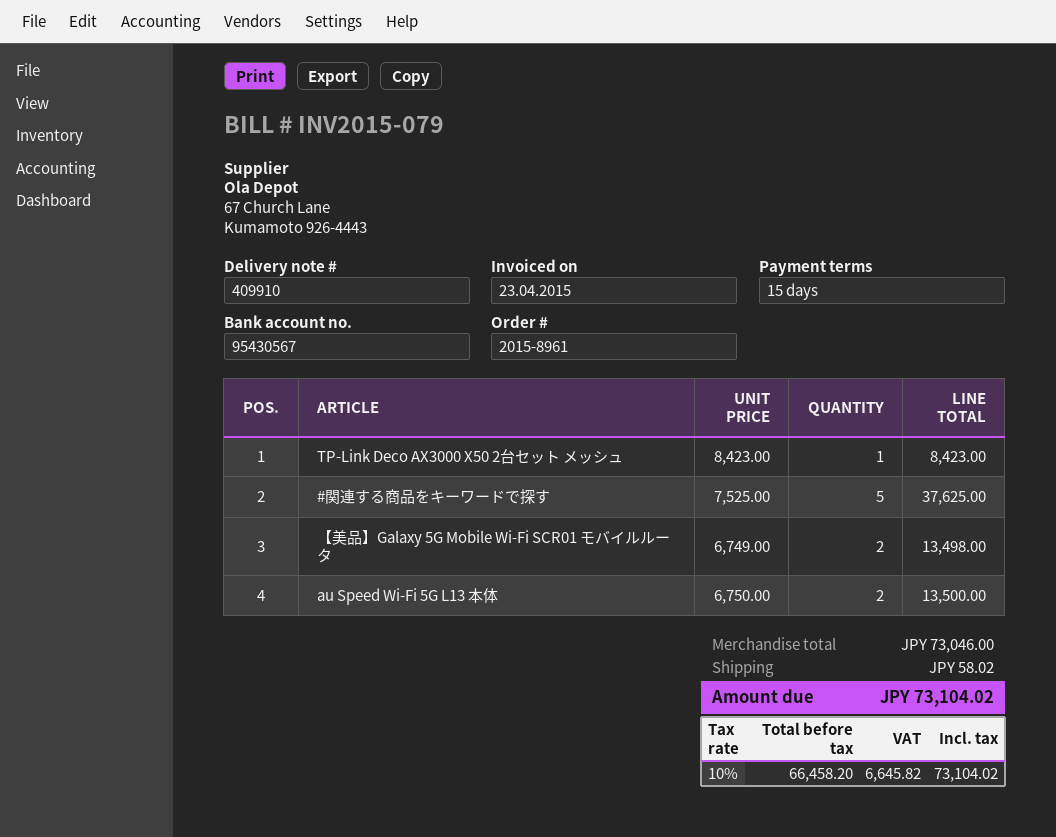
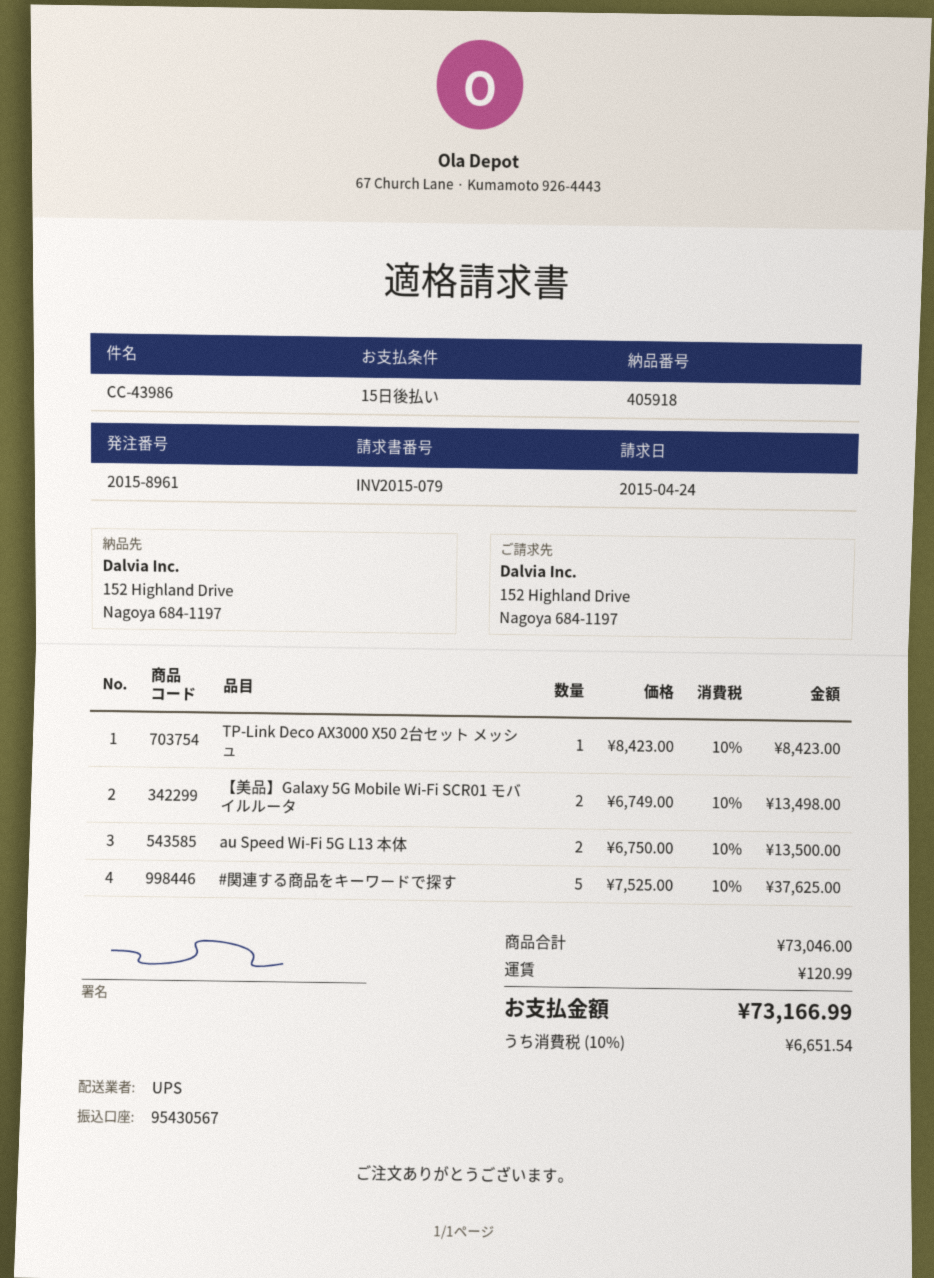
delivery note number: 409910 -> 405918
invoice date: 2015-04-23 -> 2015-04-24
shipping: 58.02 -> 120.99
tax: 10% = 6645.82 -> 10% = 6651.54
total: 73104.02 -> 73166.99

